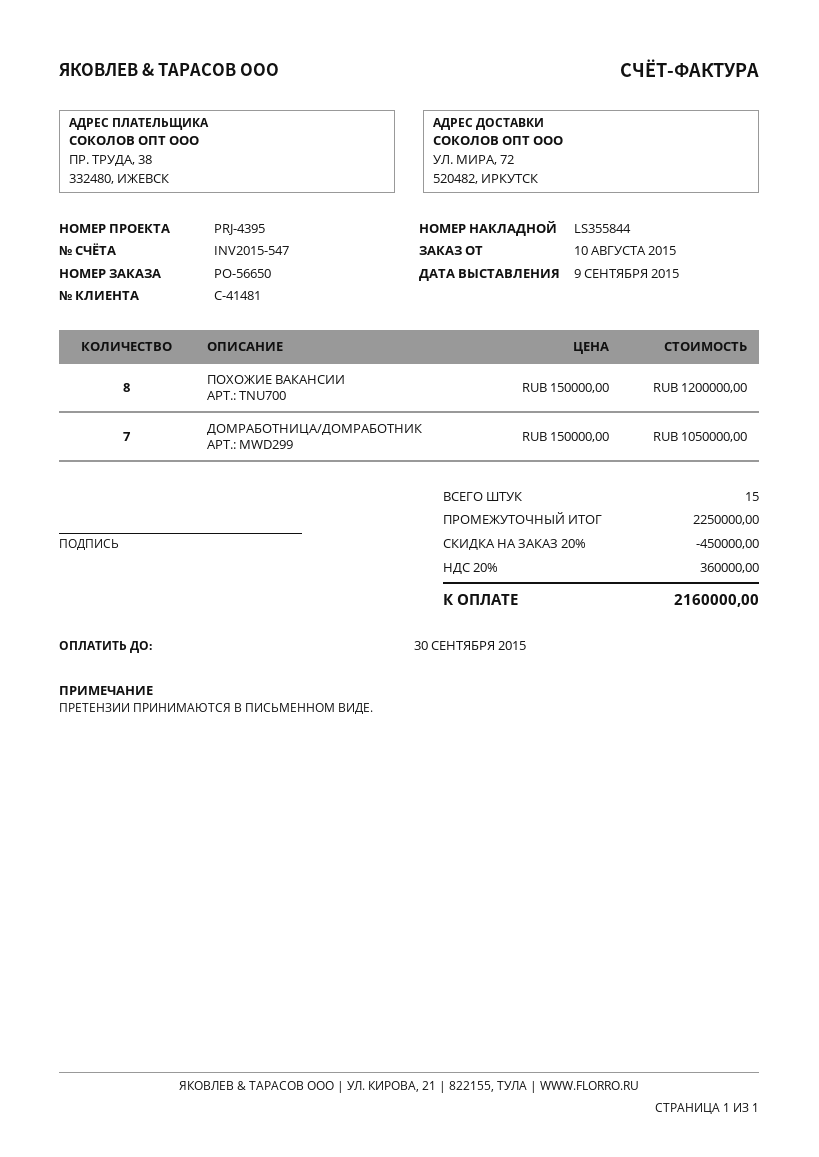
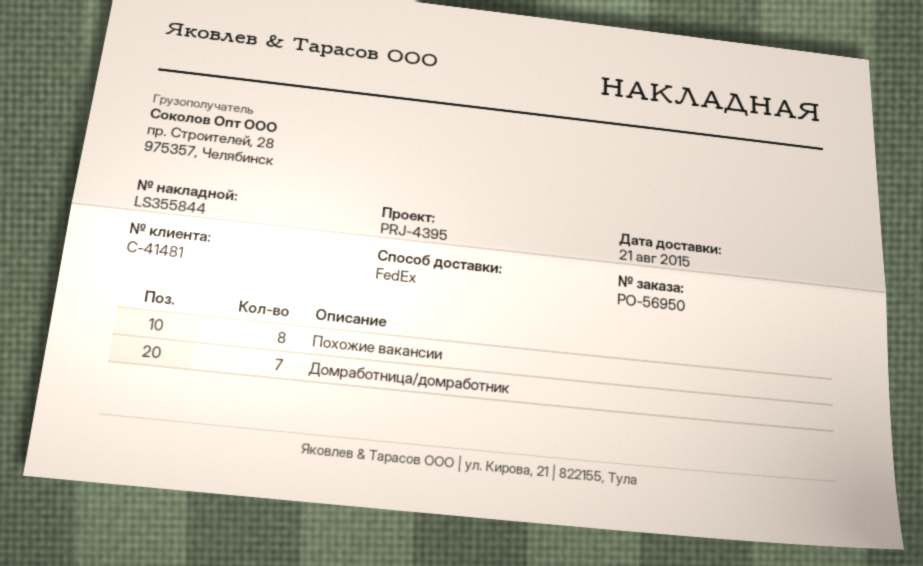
order number: PO-56650 -> PO-56950
ship to: УЛ. МИРА, 72, 520482, ИРКУТСК -> пр. Строителей, 28, 975357, Челябинск

